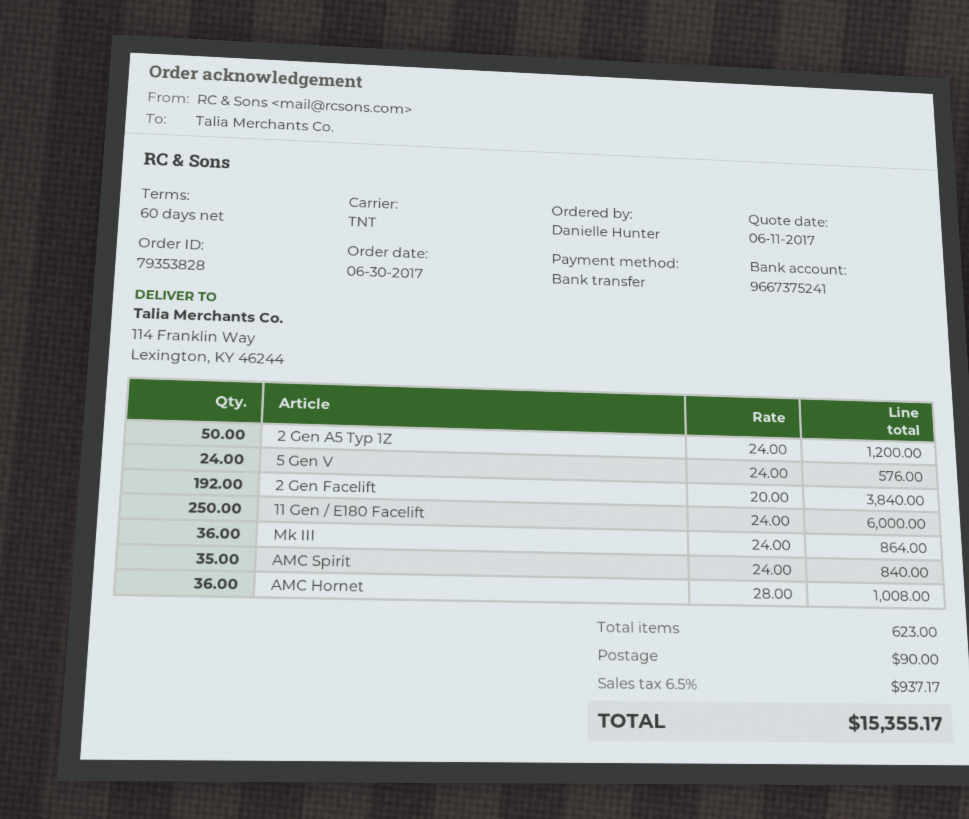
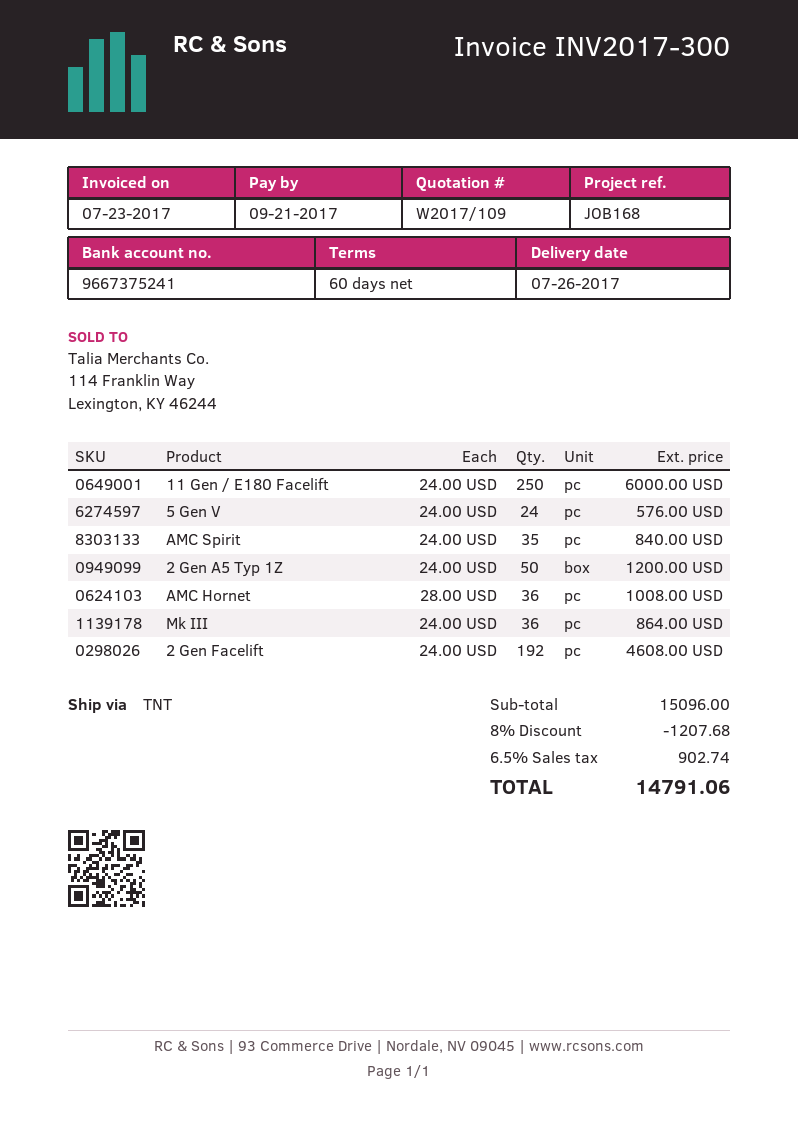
2 Gen Facelift: 192 x 20.00 = 3840.00 -> 192 x 24.00 = 4608.00
discount: none -> 8% = 1207.68
shipping: 90.00 -> none
tax: 6.5% = 937.17 -> 6.5% = 902.74
total: 15355.17 -> 14791.06

